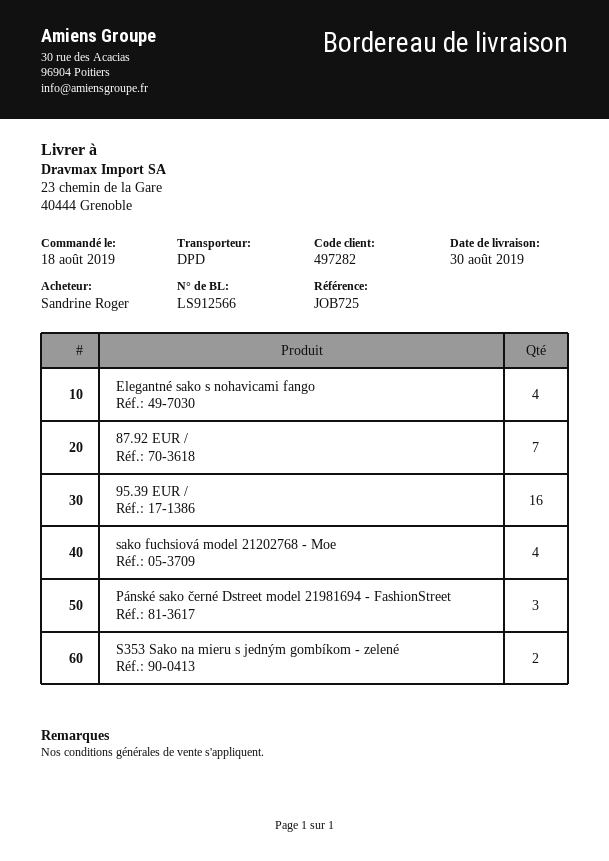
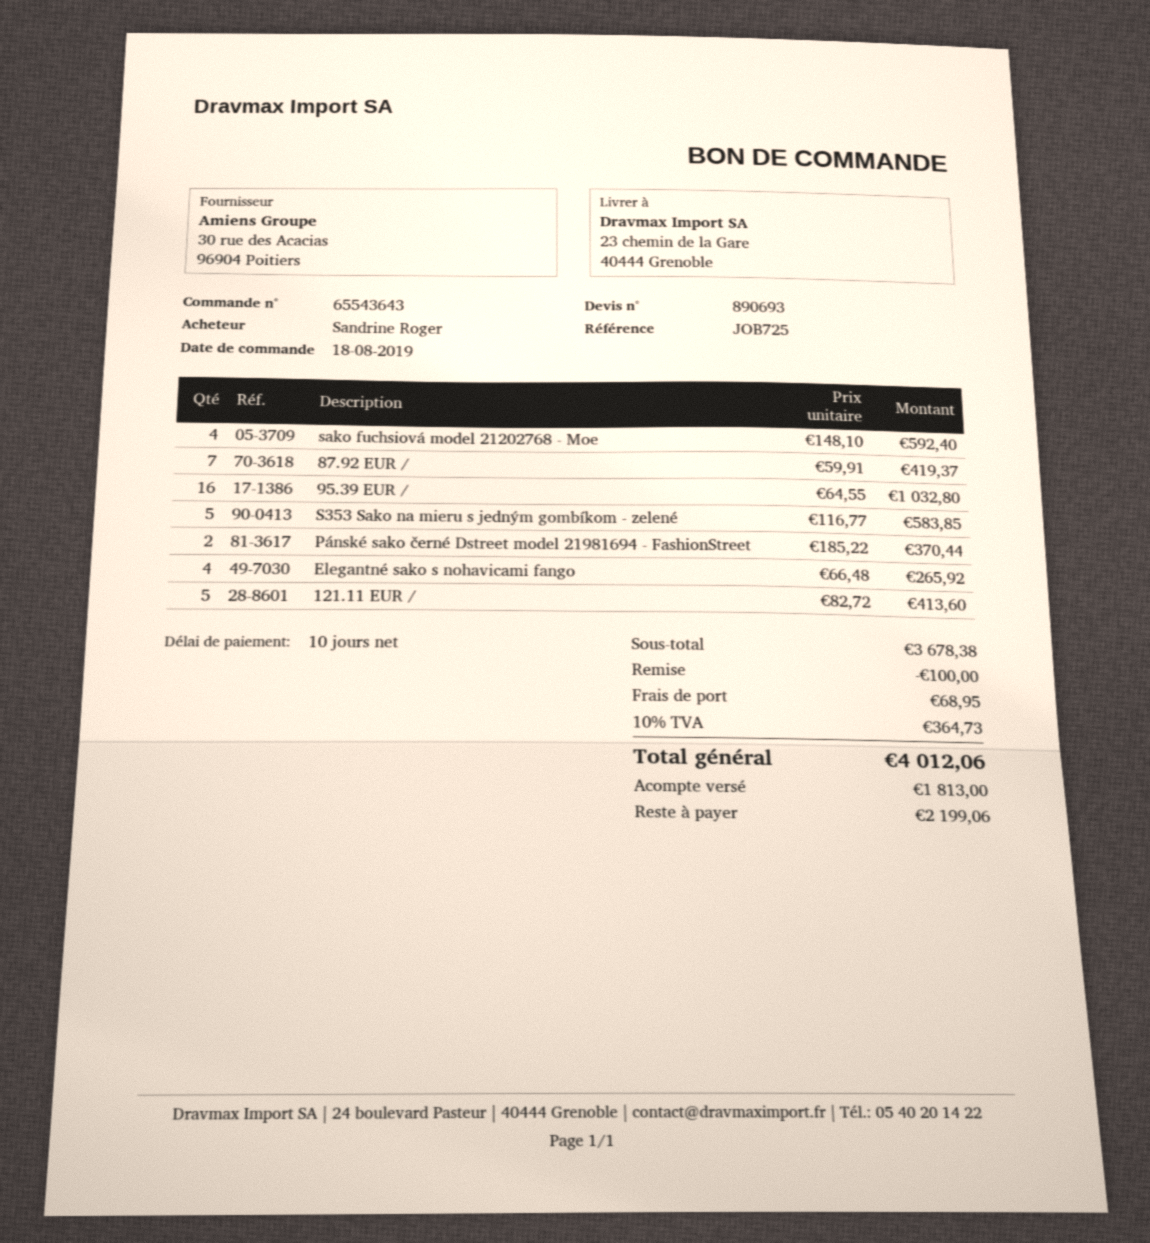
Pánské sako černé Dstreet model 21981694 - FashionStreet: 3 -> 2
S353 Sako na mieru s jedným gombíkom - zelené: 2 -> 5
121.11 EUR /: none -> 5

